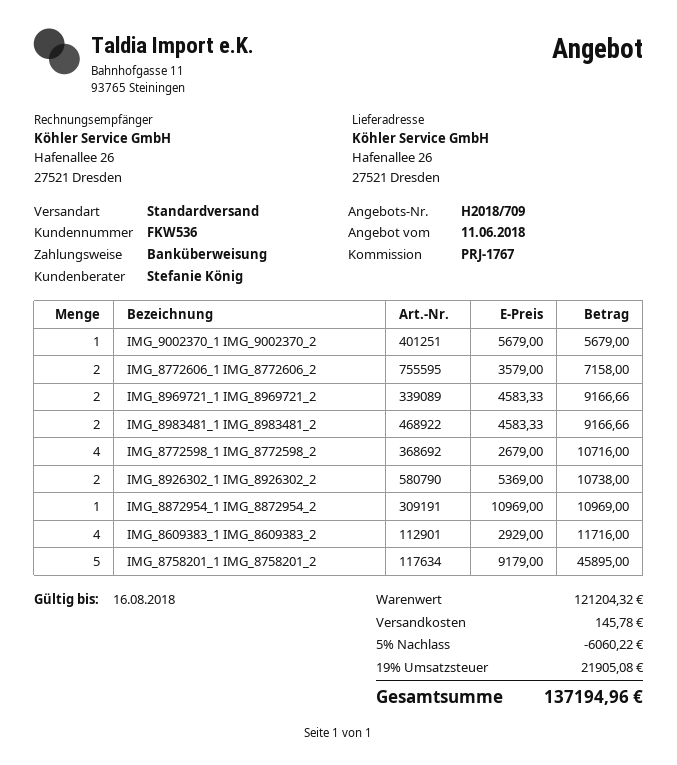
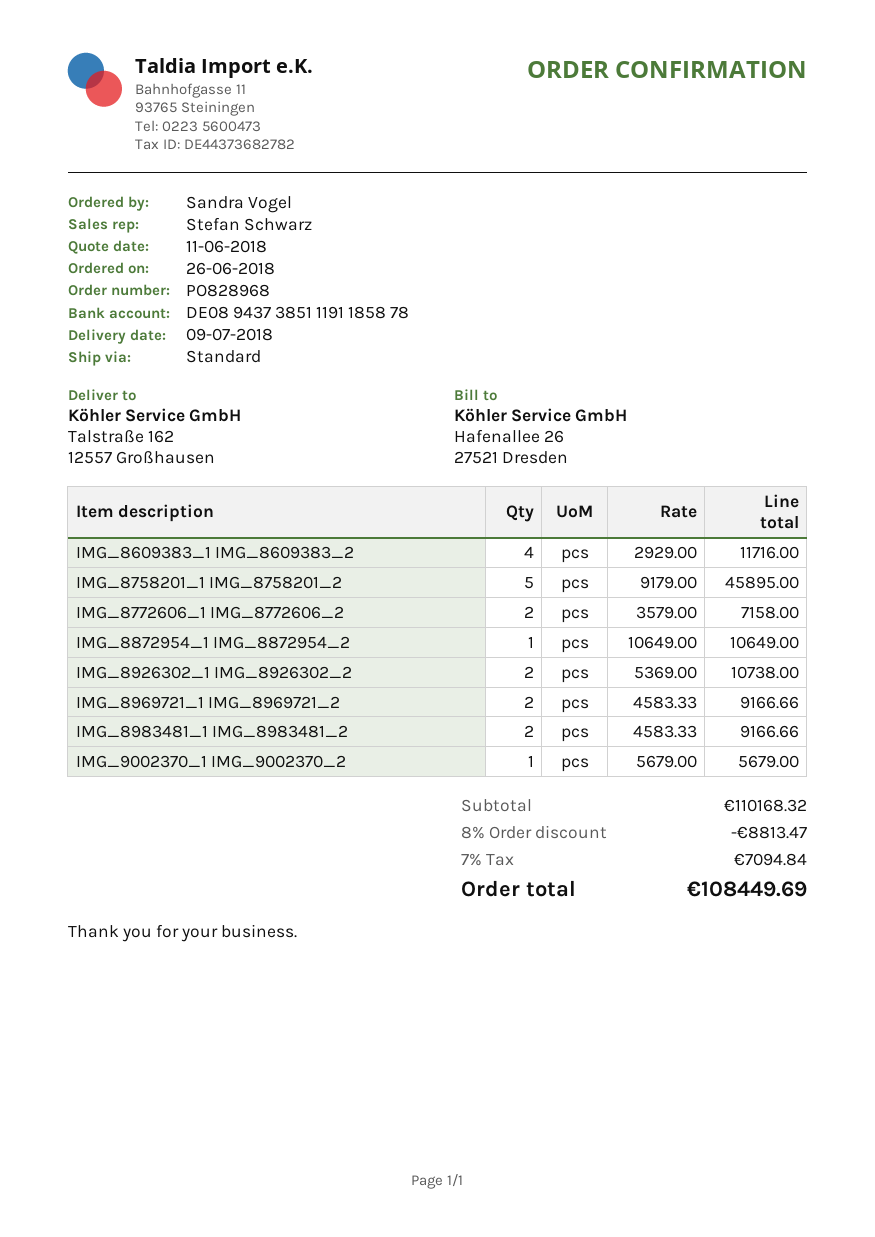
sales rep: Stefanie König -> Stefan Schwarz
ship to: Hafenallee 26, 27521 Dresden -> Talstraße 162, 12557 Großhausen
IMG_8772598_1 IMG_8772598_2: 4 x 2679.00 = 10716.00 -> none
IMG_8872954_1 IMG_8872954_2: 1 x 10969.00 = 10969.00 -> 1 x 10649.00 = 10649.00
subtotal: 121204.32 -> 110168.32
discount: 5% = 6060.22 -> 8% = 8813.47
shipping: 145.78 -> none
tax: 19% = 21905.08 -> 7% = 7094.84
total: 137194.96 -> 108449.69

